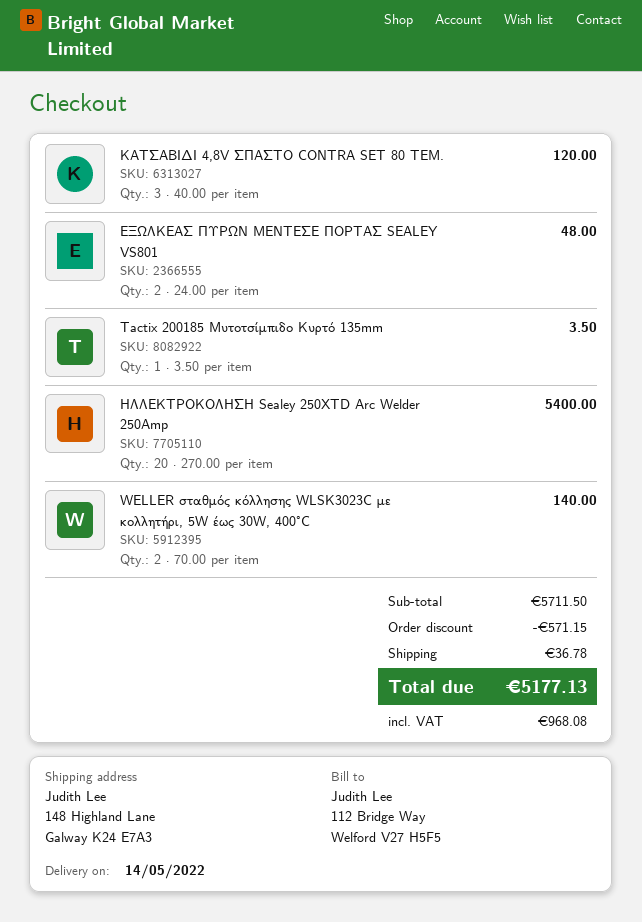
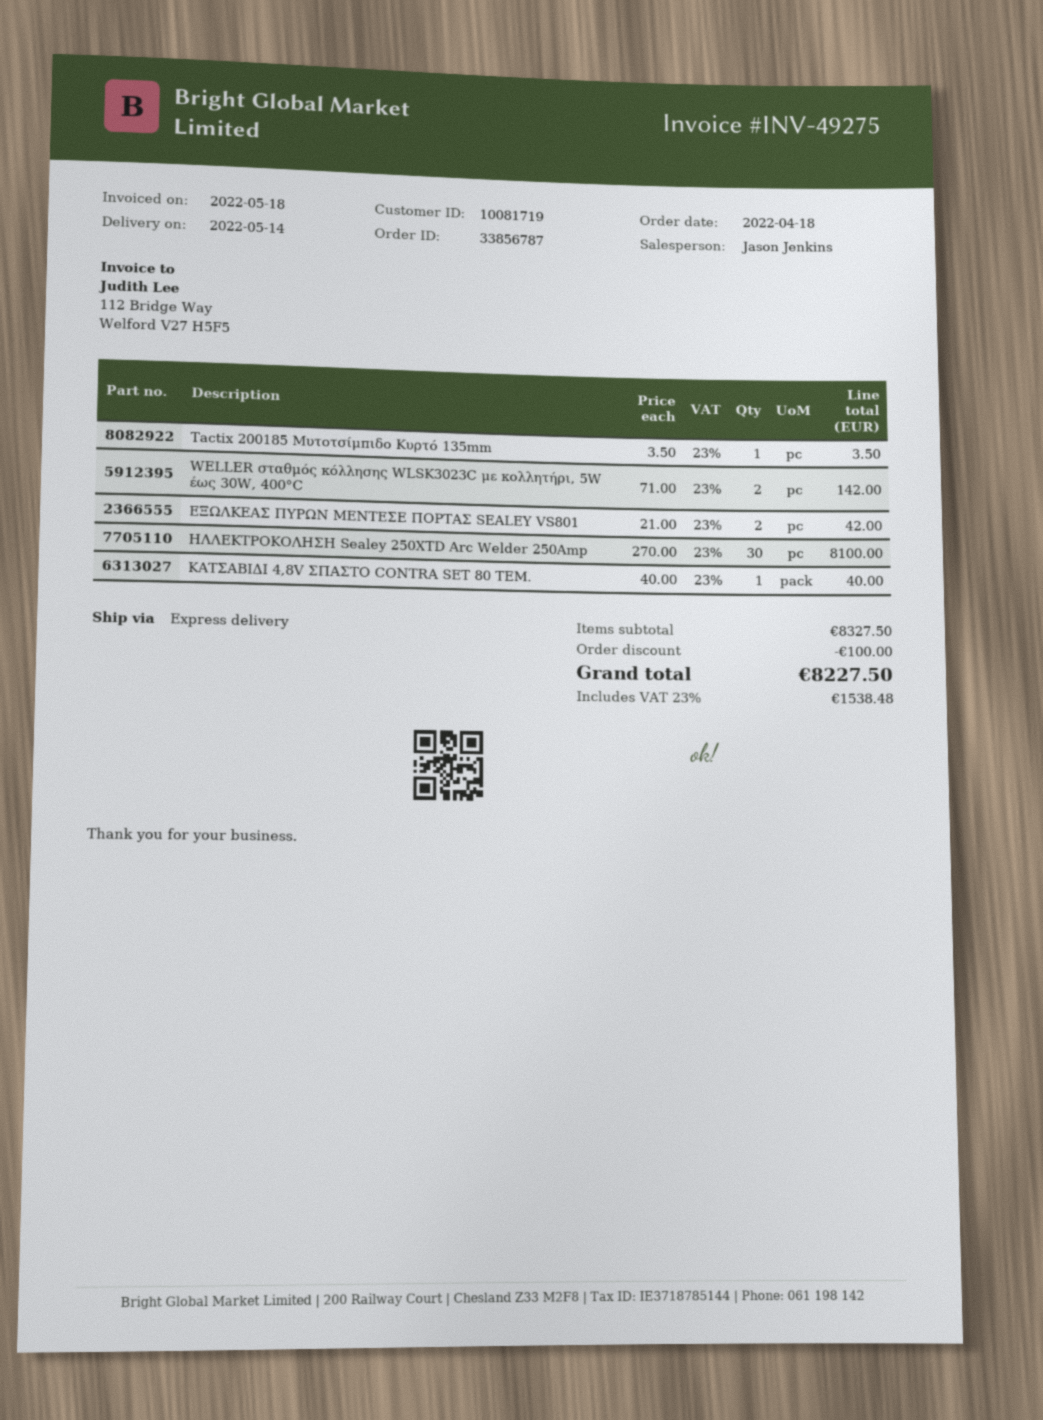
ΚΑΤΣΑΒΙΔΙ 4,8V ΣΠΑΣΤΟ CONTRA SET 80 TEM.: 3 x 40.00 = 120.00 -> 1 x 40.00 = 40.00
ΕΞΩΛΚΕΑΣ ΠΥΡΩΝ ΜΕΝΤΕΣΕ ΠΟΡΤΑΣ SEALEY VS801: 2 x 24.00 = 48.00 -> 2 x 21.00 = 42.00
ΗΛΛΕΚΤΡΟΚΟΛΗΣΗ Sealey 250XTD Arc Welder 250Amp: 20 x 270.00 = 5400.00 -> 30 x 270.00 = 8100.00
WELLER σταθμός κόλλησης WLSK3023C με κολλητήρι, 5W έως 30W, 400°C: 2 x 70.00 = 140.00 -> 2 x 71.00 = 142.00
subtotal: 5711.50 -> 8327.50
discount: 571.15 -> 100.00
shipping: 36.78 -> none
tax: 968.08 -> 1538.48
total: 5177.13 -> 8227.50

